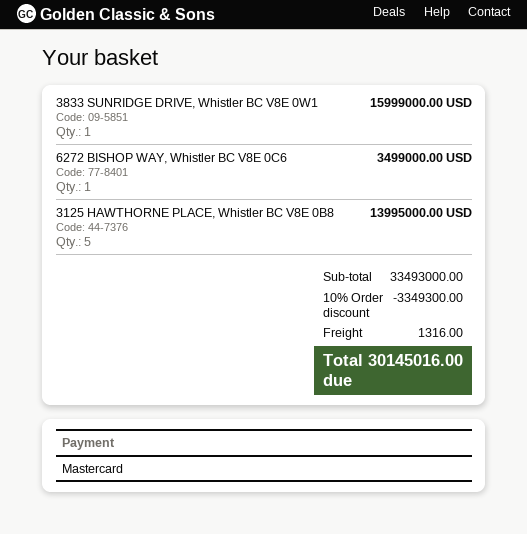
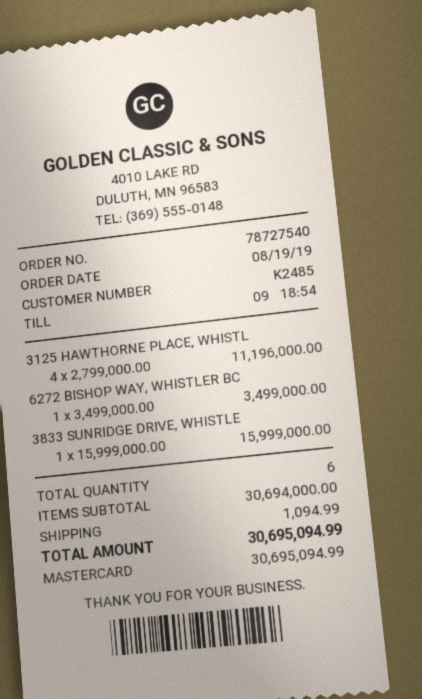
3125 HAWTHORNE PLACE, Whistler BC V8E 0B8: 5 for 13995000.00 -> 4 for 11196000.00
subtotal: 33493000.00 -> 30694000.00
discount: 10% = 3349300.00 -> none
shipping: 1316.00 -> 1094.99
total: 30145016.00 -> 30695094.99

